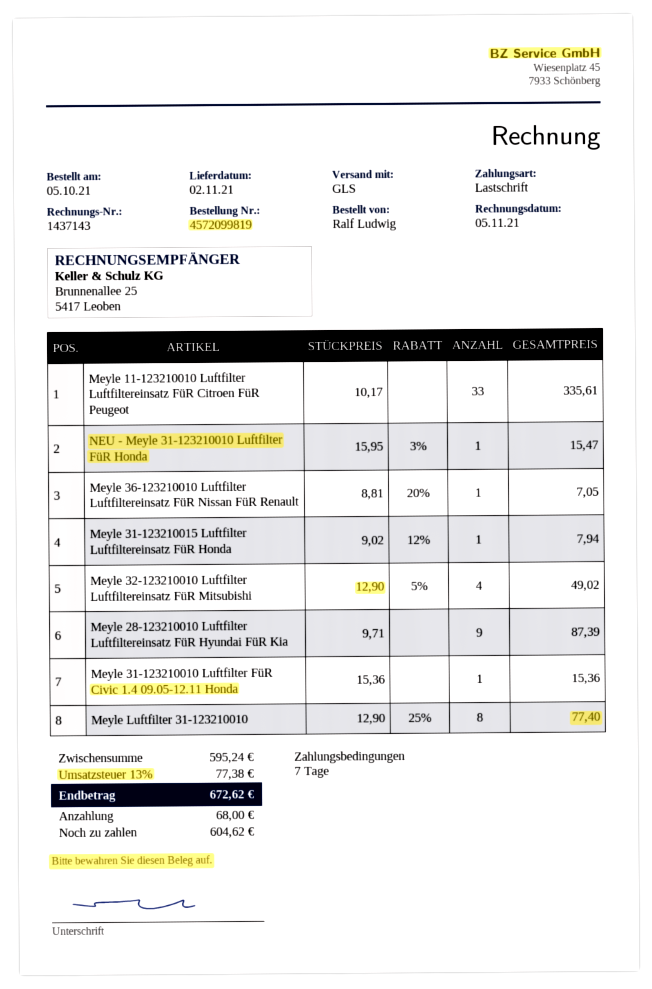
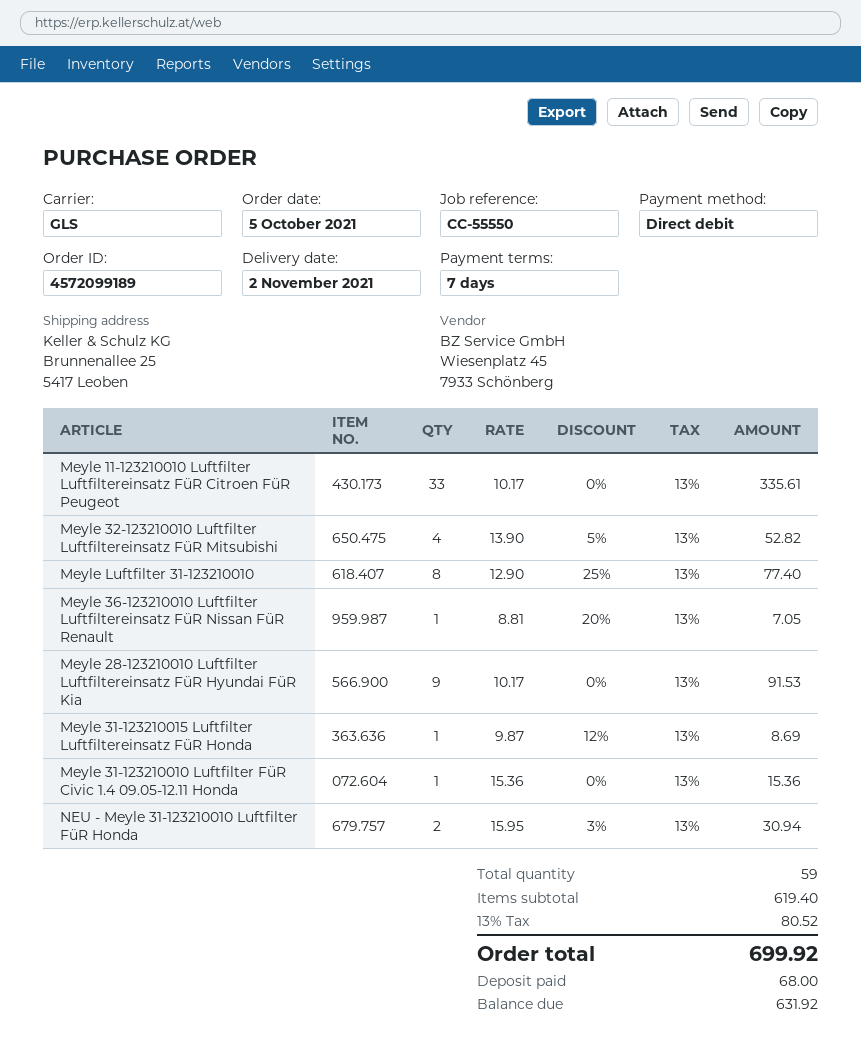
order number: 4572099819 -> 4572099189
NEU - Meyle 31-123210010 Luftfilter FüR Honda: 1 x 15.95 - 3% = 15.47 -> 2 x 15.95 - 3% = 30.94
Meyle 31-123210015 Luftfilter Luftfiltereinsatz FüR Honda: 1 x 9.02 - 12% = 7.94 -> 1 x 9.87 - 12% = 8.69
Meyle 32-123210010 Luftfilter Luftfiltereinsatz FüR Mitsubishi: 4 x 12.90 - 5% = 49.02 -> 4 x 13.90 - 5% = 52.82
Meyle 28-123210010 Luftfilter Luftfiltereinsatz FüR Hyundai FüR Kia: 9 x 9.71 = 87.39 -> 9 x 10.17 = 91.53
subtotal: 595.24 -> 619.40
tax: 13% = 77.38 -> 13% = 80.52
total: 672.62 -> 699.92
balance: 604.62 -> 631.92

